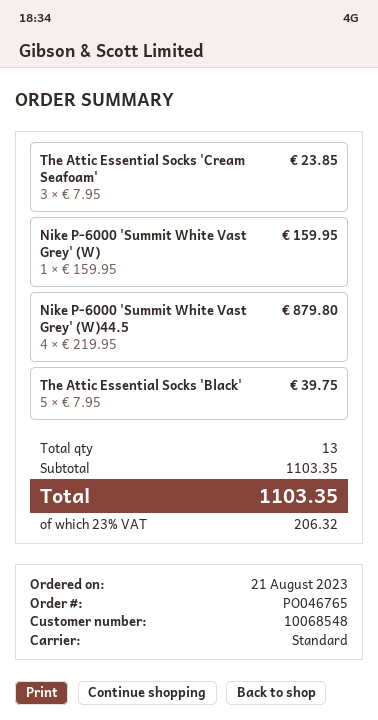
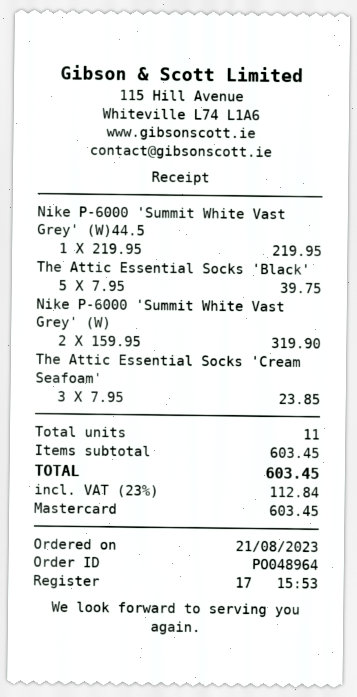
order number: PO046765 -> PO048964
Nike P-6000 'Summit White Vast Grey' (W): 1 x 159.95 = 159.95 -> 2 x 159.95 = 319.90
Nike P-6000 'Summit White Vast Grey' (W)44.5: 4 x 219.95 = 879.80 -> 1 x 219.95 = 219.95
total quantity: 13 -> 11
subtotal: 1103.35 -> 603.45
tax: 23% = 206.32 -> 23% = 112.84
total: 1103.35 -> 603.45

